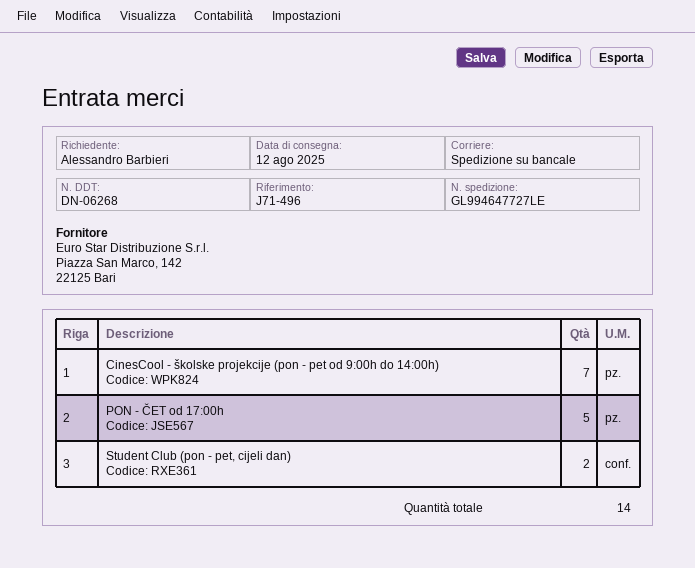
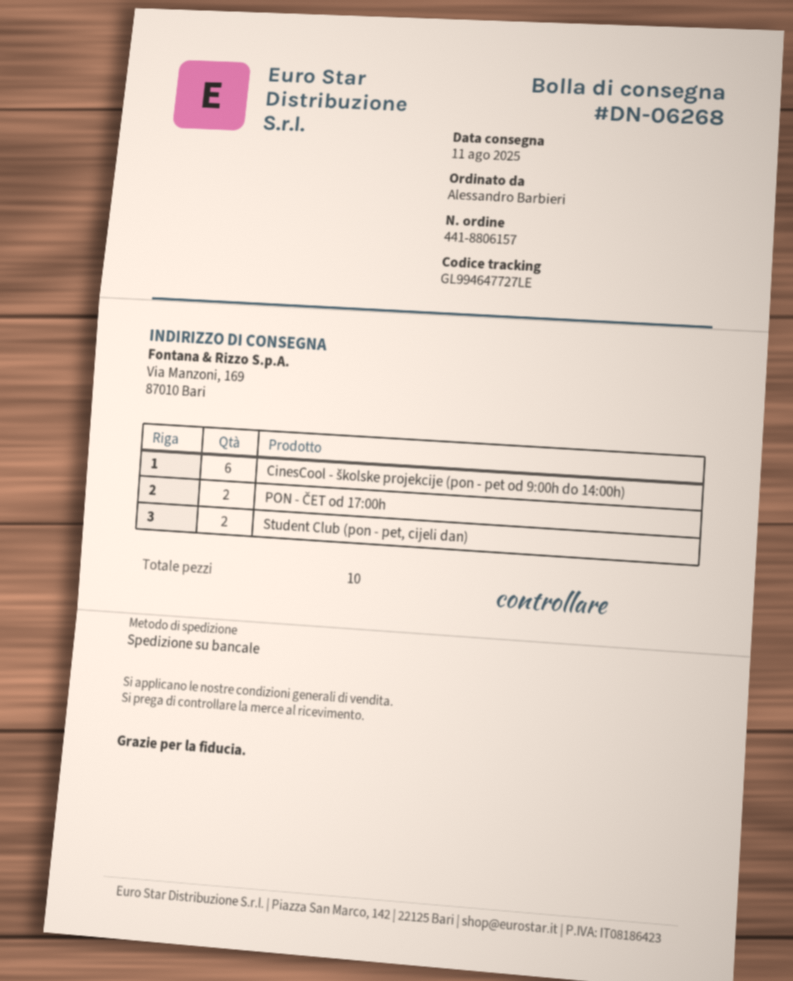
delivery date: 2025-08-12 -> 2025-08-11
CinesCool - školske projekcije (pon - pet od 9:00h do 14:00h): 7 -> 6
PON - ČET od 17:00h: 5 -> 2
total quantity: 14 -> 10

